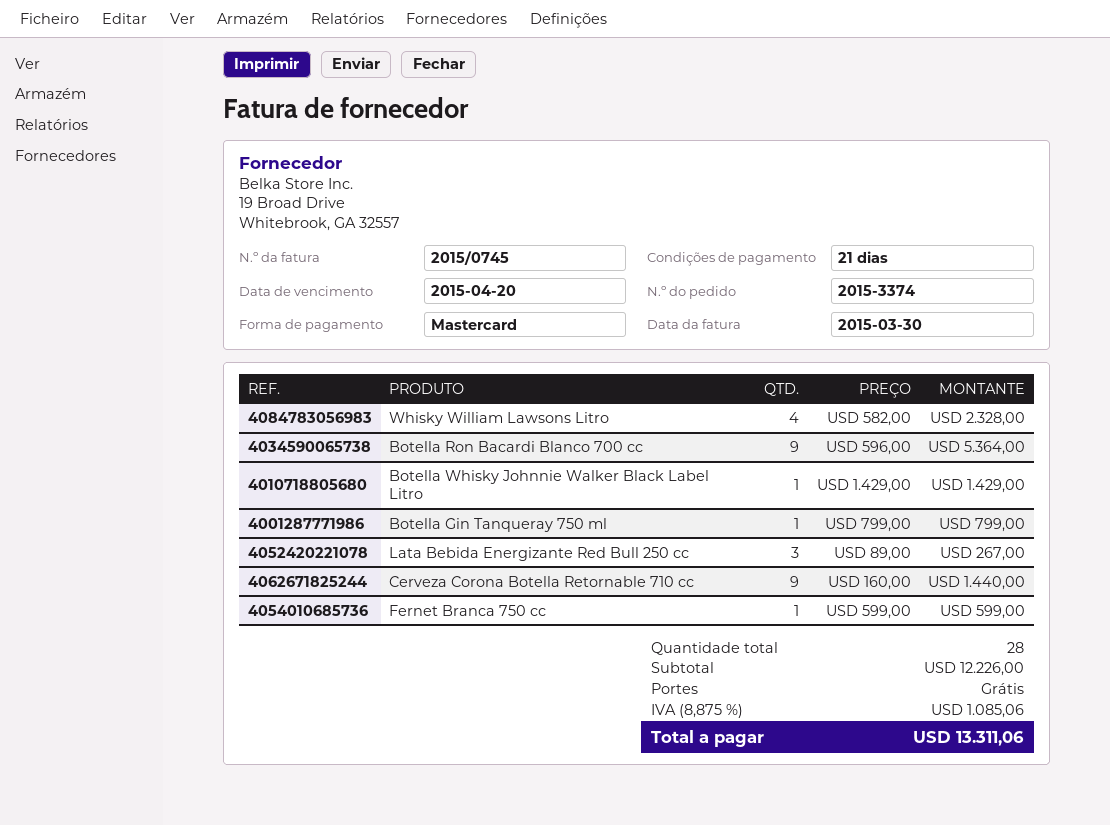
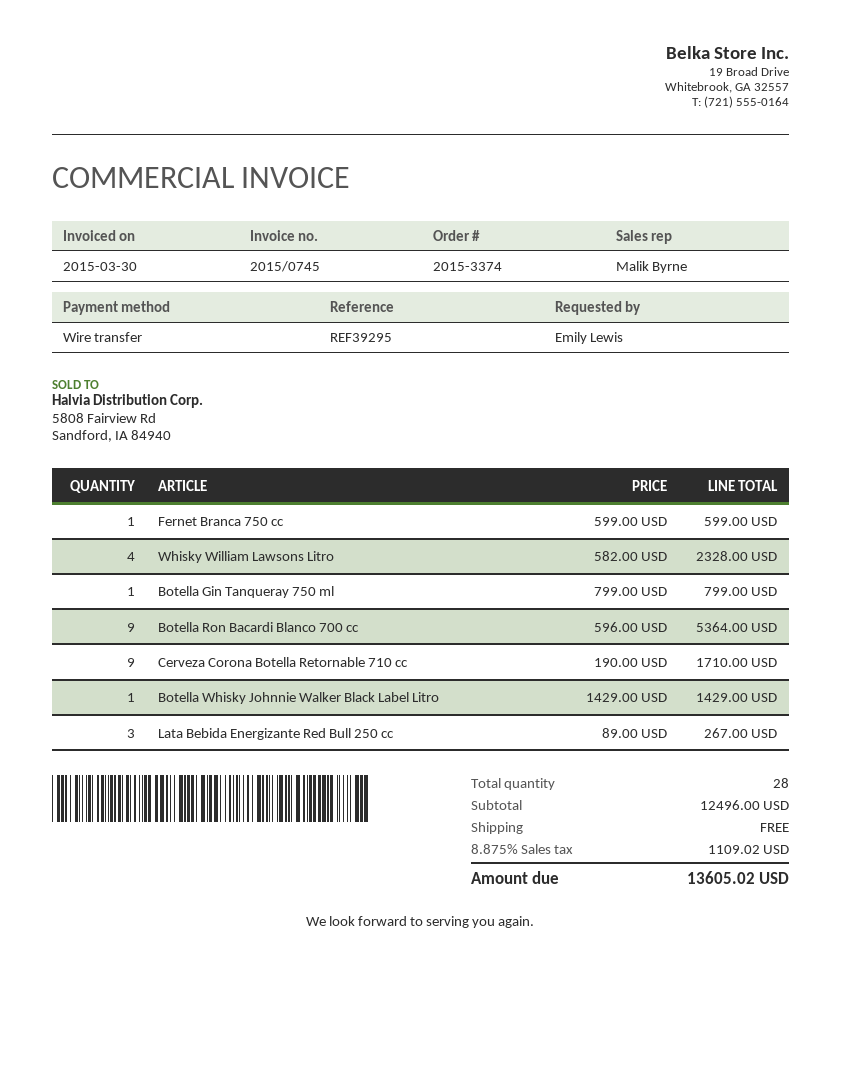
payment method: Mastercard -> bank transfer
Cerveza Corona Botella Retornable 710 cc: 9 x 160.00 = 1440.00 -> 9 x 190.00 = 1710.00
subtotal: 12226.00 -> 12496.00
tax: 8.875% = 1085.06 -> 8.875% = 1109.02
total: 13311.06 -> 13605.02

